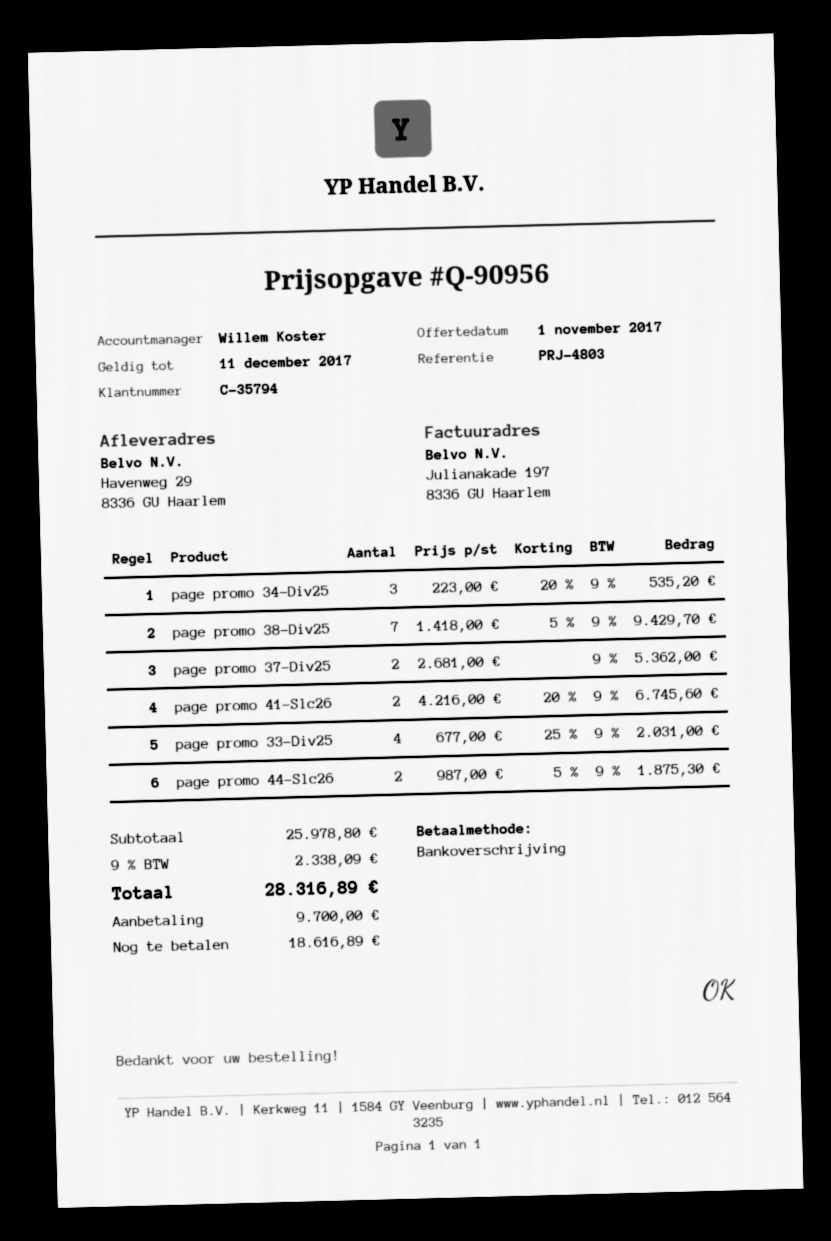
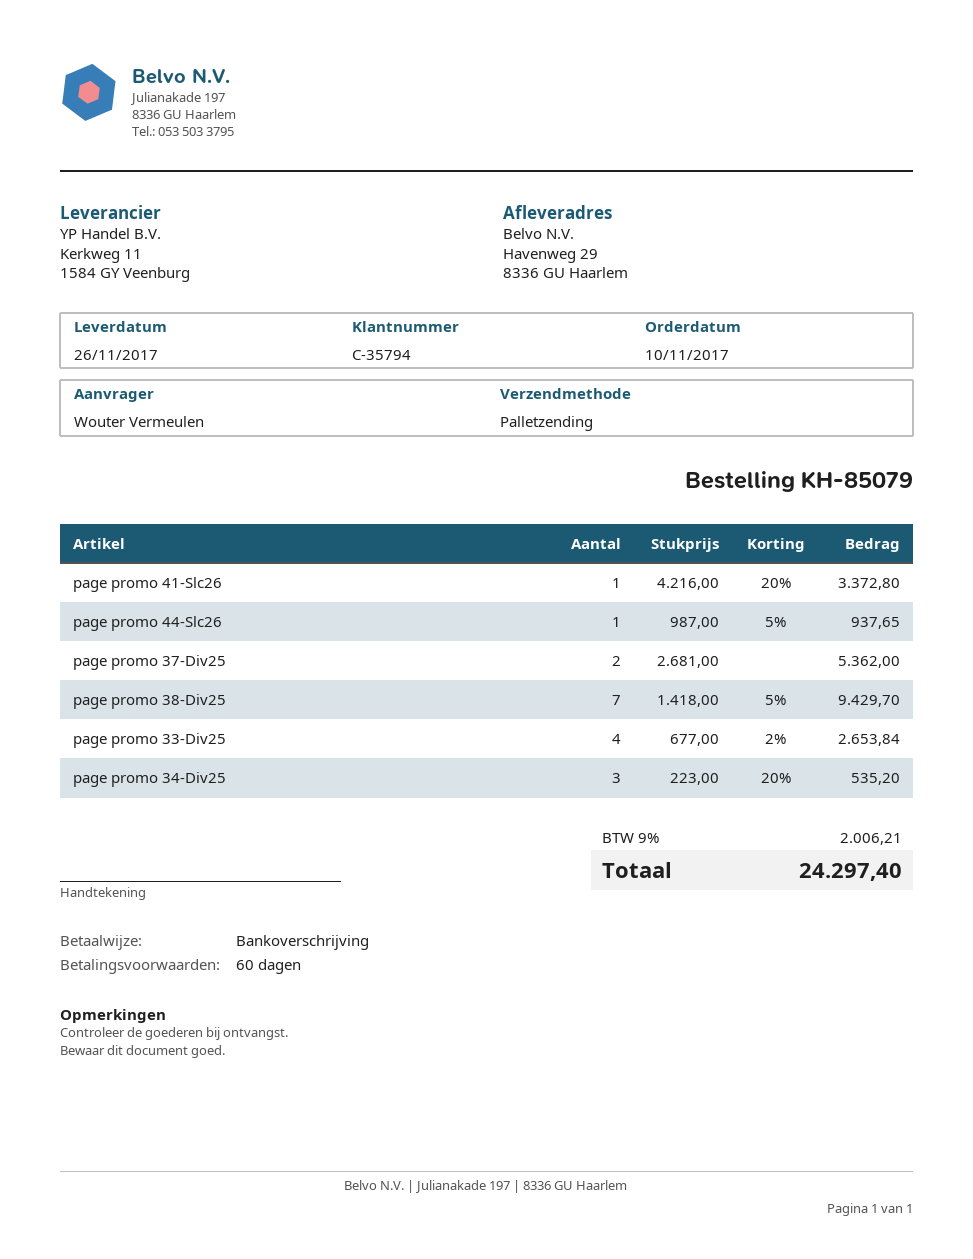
page promo 41-Slc26: 2 x 4216.00 - 20% = 6745.60 -> 1 x 4216.00 - 20% = 3372.80
page promo 33-Div25: 4 x 677.00 - 25% = 2031.00 -> 4 x 677.00 - 2% = 2653.84
page promo 44-Slc26: 2 x 987.00 - 5% = 1875.30 -> 1 x 987.00 - 5% = 937.65
tax: 9% = 2338.09 -> 9% = 2006.21
total: 28316.89 -> 24297.40

